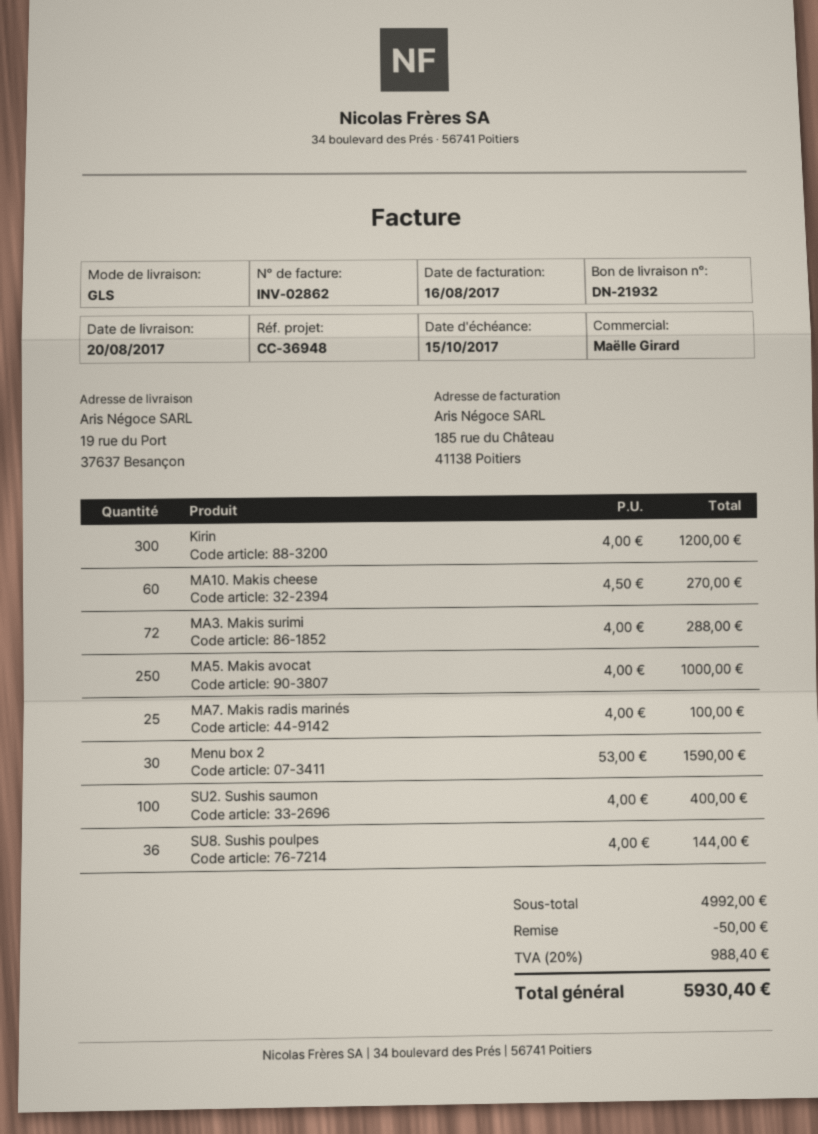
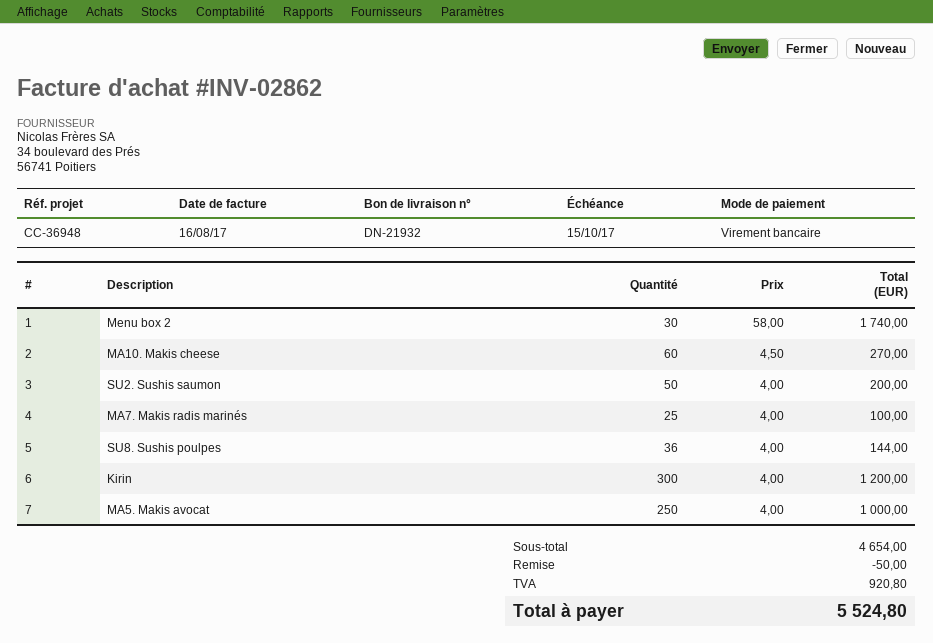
MA3. Makis surimi: 72 x 4.00 = 288.00 -> none
Menu box 2: 30 x 53.00 = 1590.00 -> 30 x 58.00 = 1740.00
SU2. Sushis saumon: 100 x 4.00 = 400.00 -> 50 x 4.00 = 200.00
subtotal: 4992.00 -> 4654.00
tax: 988.40 -> 920.80
total: 5930.40 -> 5524.80

